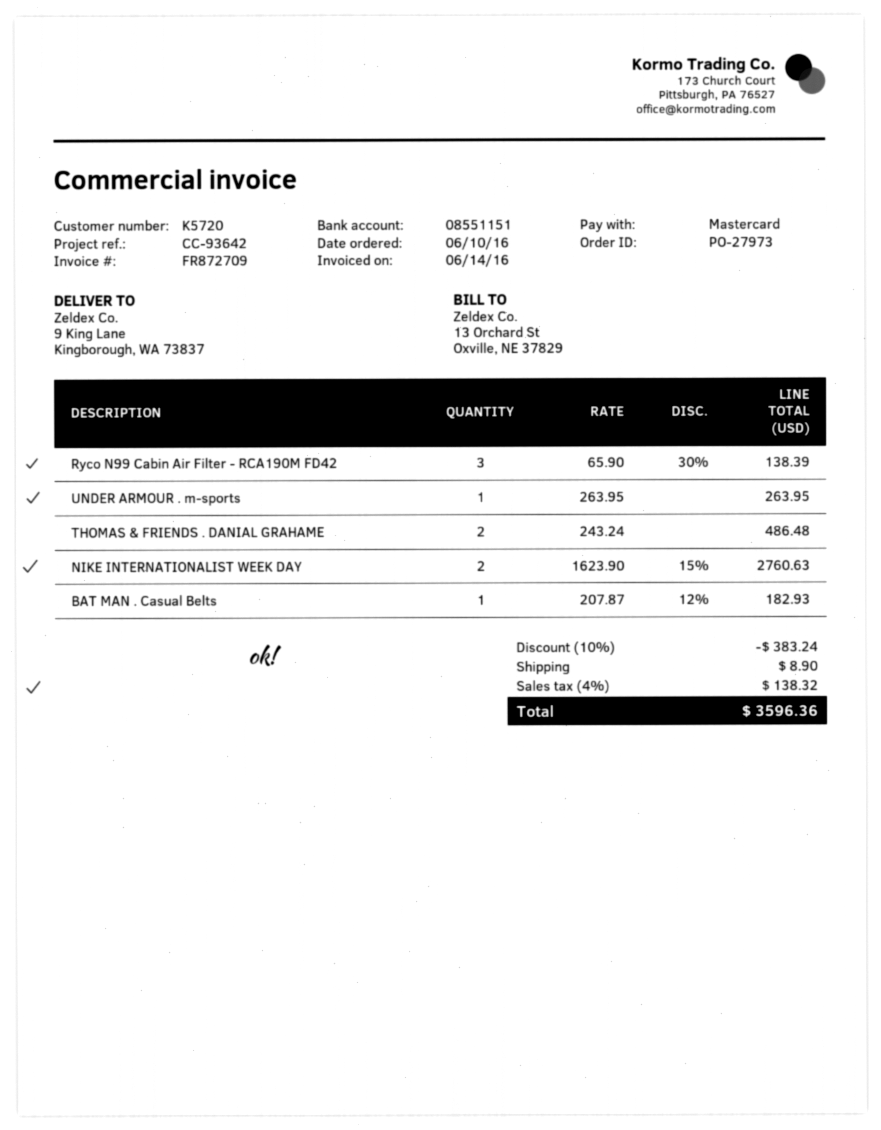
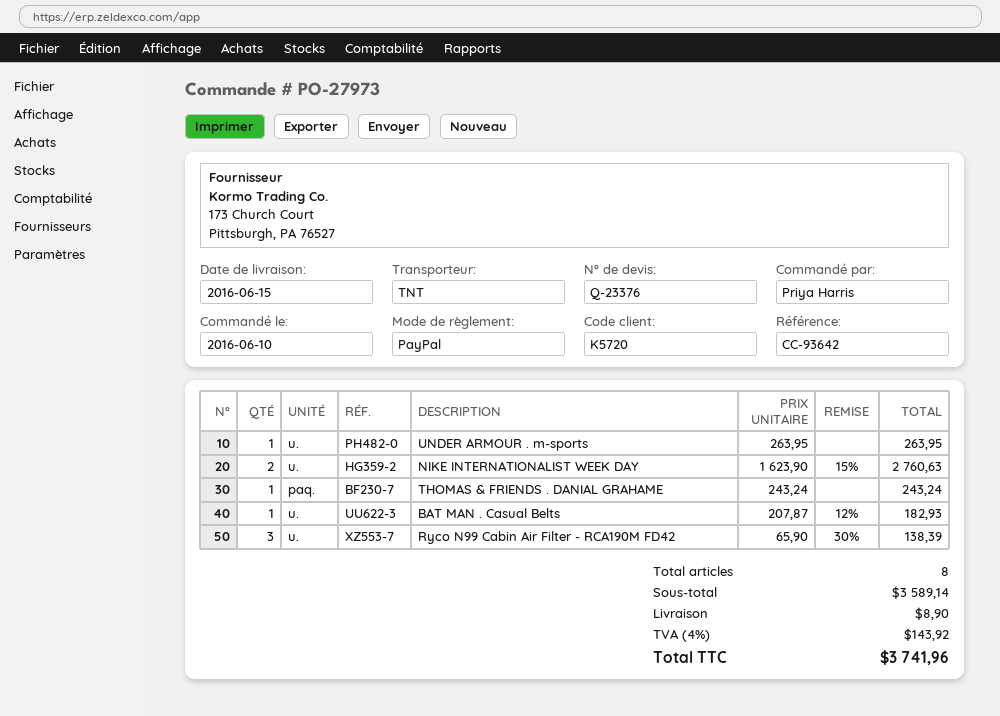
payment method: Mastercard -> PayPal
THOMAS & FRIENDS . DANIAL GRAHAME: 2 x 243.24 = 486.48 -> 1 x 243.24 = 243.24
discount: 10% = 383.24 -> none
tax: 4% = 138.32 -> 4% = 143.92
total: 3596.36 -> 3741.96

